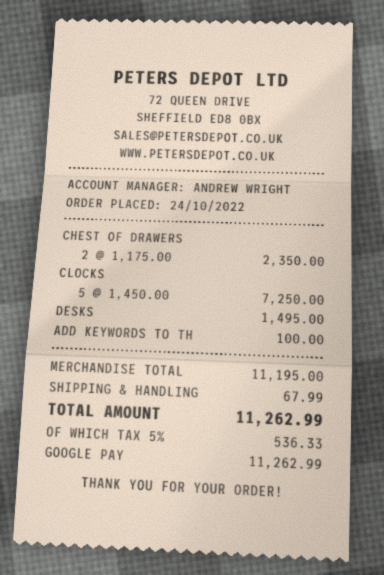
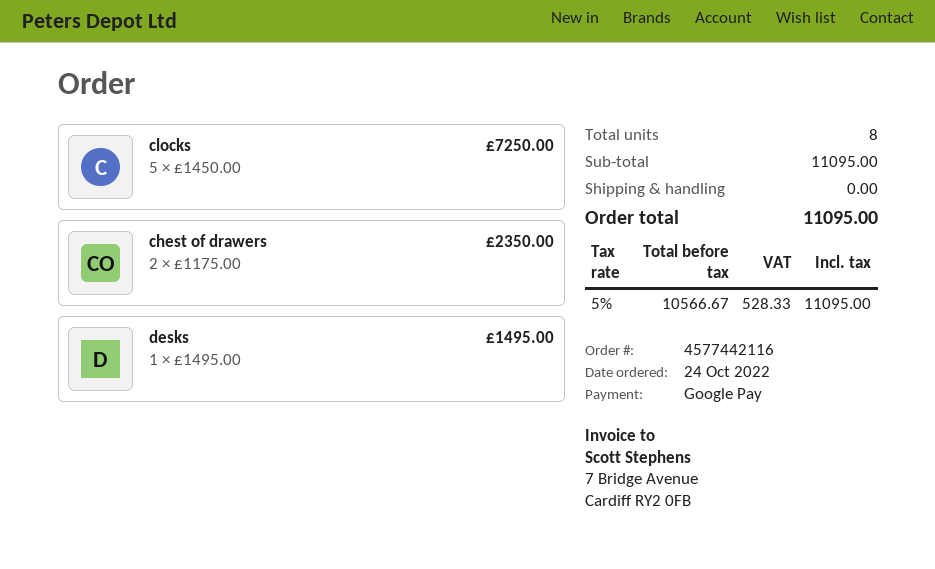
ADD KEYWORDS TO TH: 1 x 100.00 = 100.00 -> none
subtotal: 11195.00 -> 11095.00
shipping: 67.99 -> 0.00
tax: 5% = 536.33 -> 5% = 528.33
total: 11262.99 -> 11095.00

